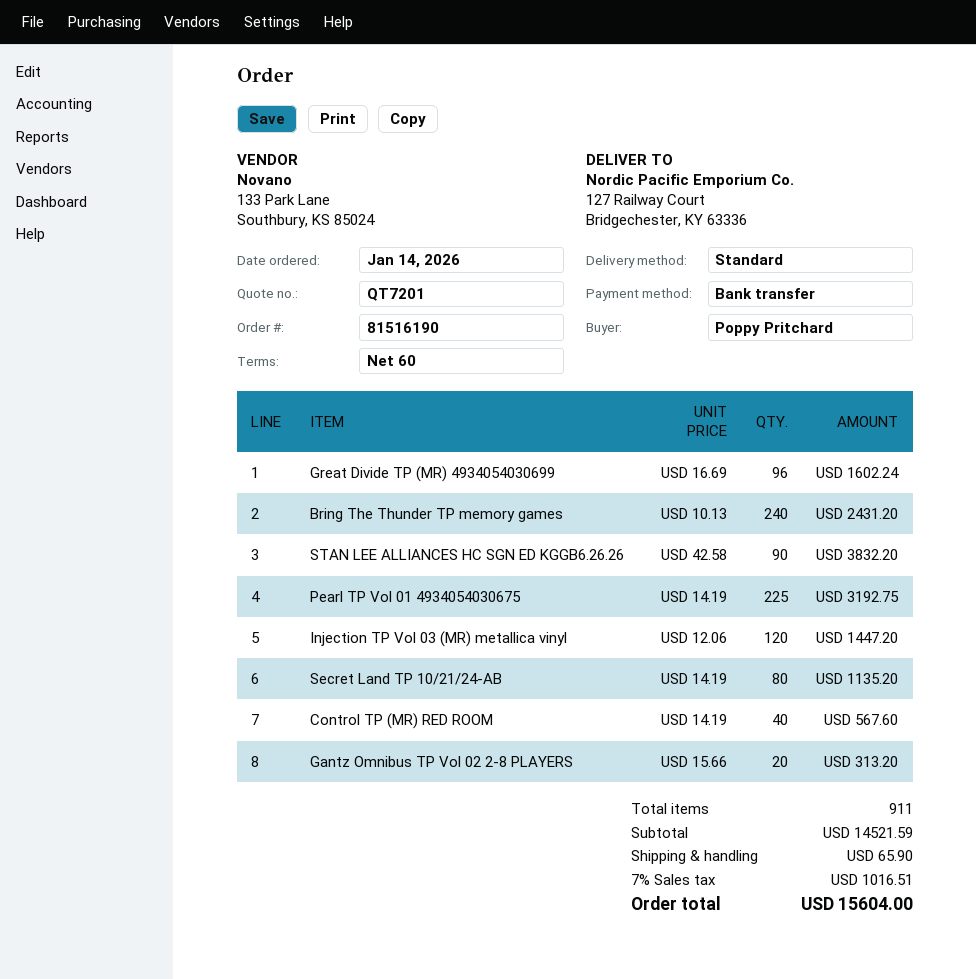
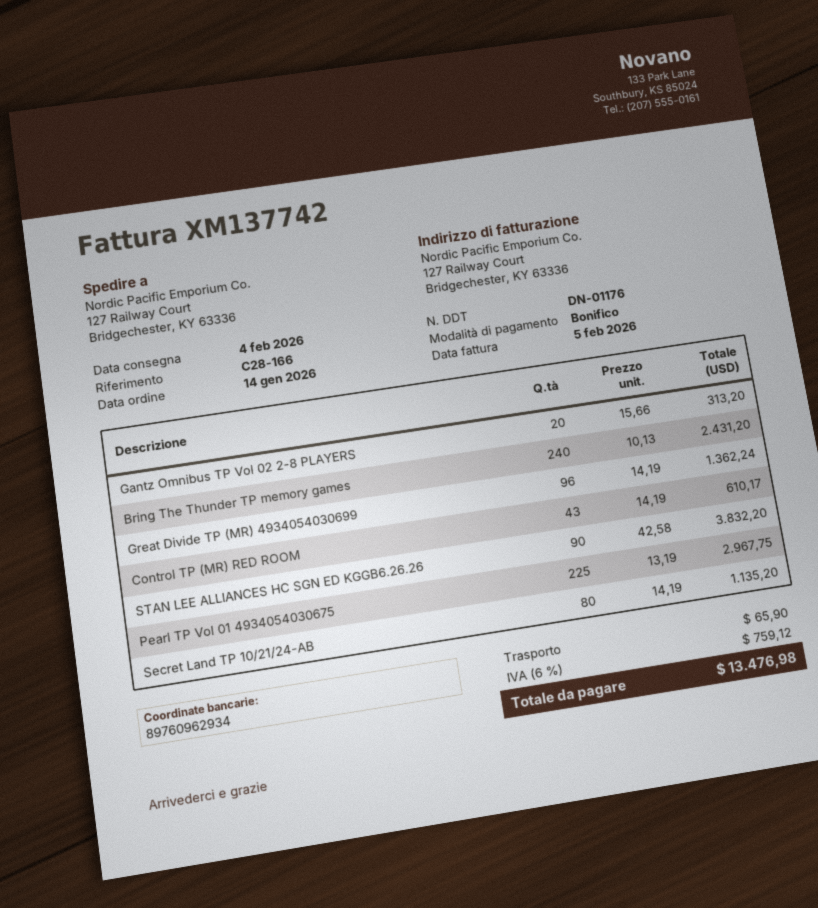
Great Divide TP (MR) 4934054030699: 96 x 16.69 = 1602.24 -> 96 x 14.19 = 1362.24
Pearl TP Vol 01 4934054030675: 225 x 14.19 = 3192.75 -> 225 x 13.19 = 2967.75
Injection TP Vol 03 (MR) metallica vinyl: 120 x 12.06 = 1447.20 -> none
Control TP (MR) RED ROOM: 40 x 14.19 = 567.60 -> 43 x 14.19 = 610.17
tax: 7% = 1016.51 -> 6% = 759.12
total: 15604.00 -> 13476.98

